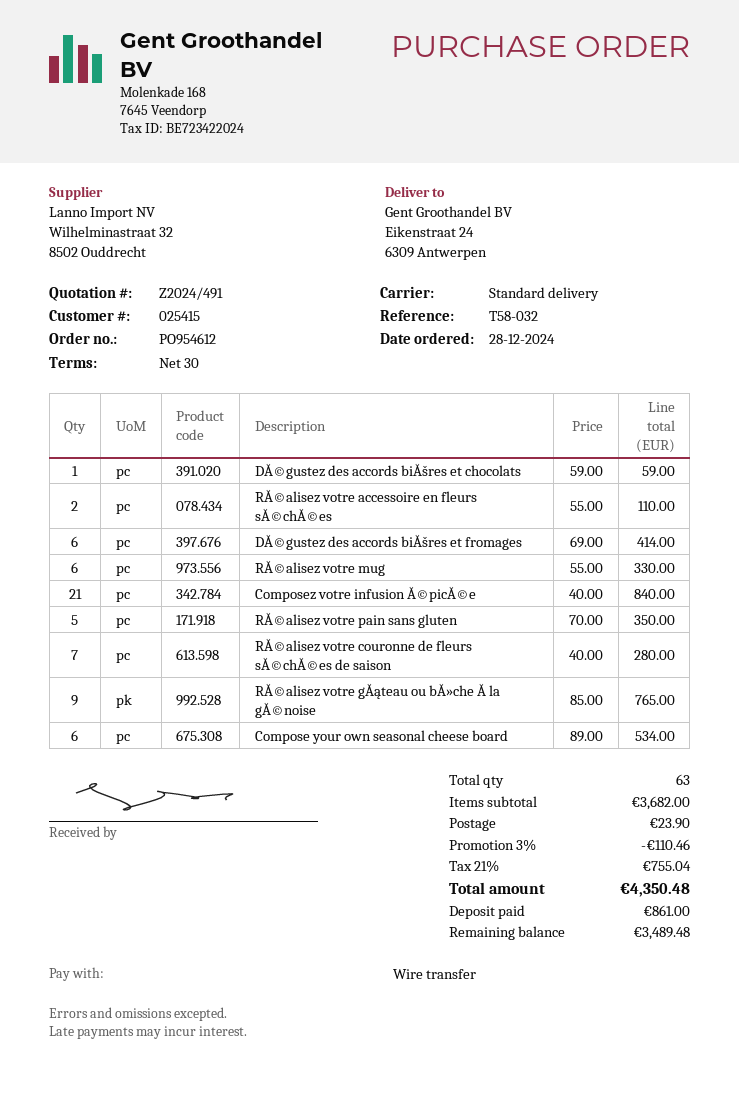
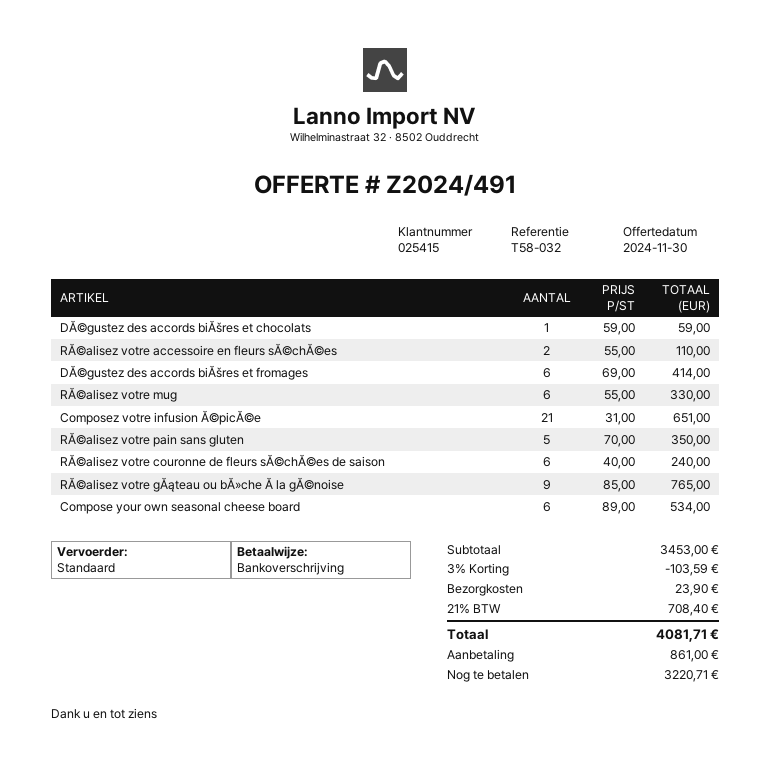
Composez votre infusion Ă©picĂ©e: 21 x 40.00 = 840.00 -> 21 x 31.00 = 651.00
RĂ©alisez votre couronne de fleurs sĂ©chĂ©es de saison: 7 x 40.00 = 280.00 -> 6 x 40.00 = 240.00
subtotal: 3682.00 -> 3453.00
discount: 3% = 110.46 -> 3% = 103.59
tax: 21% = 755.04 -> 21% = 708.40
total: 4350.48 -> 4081.71
balance: 3489.48 -> 3220.71

